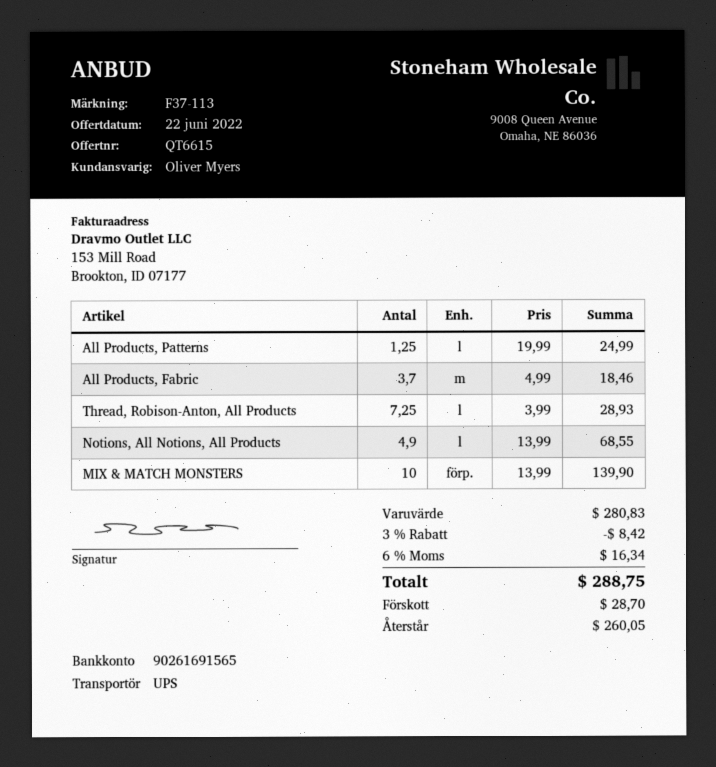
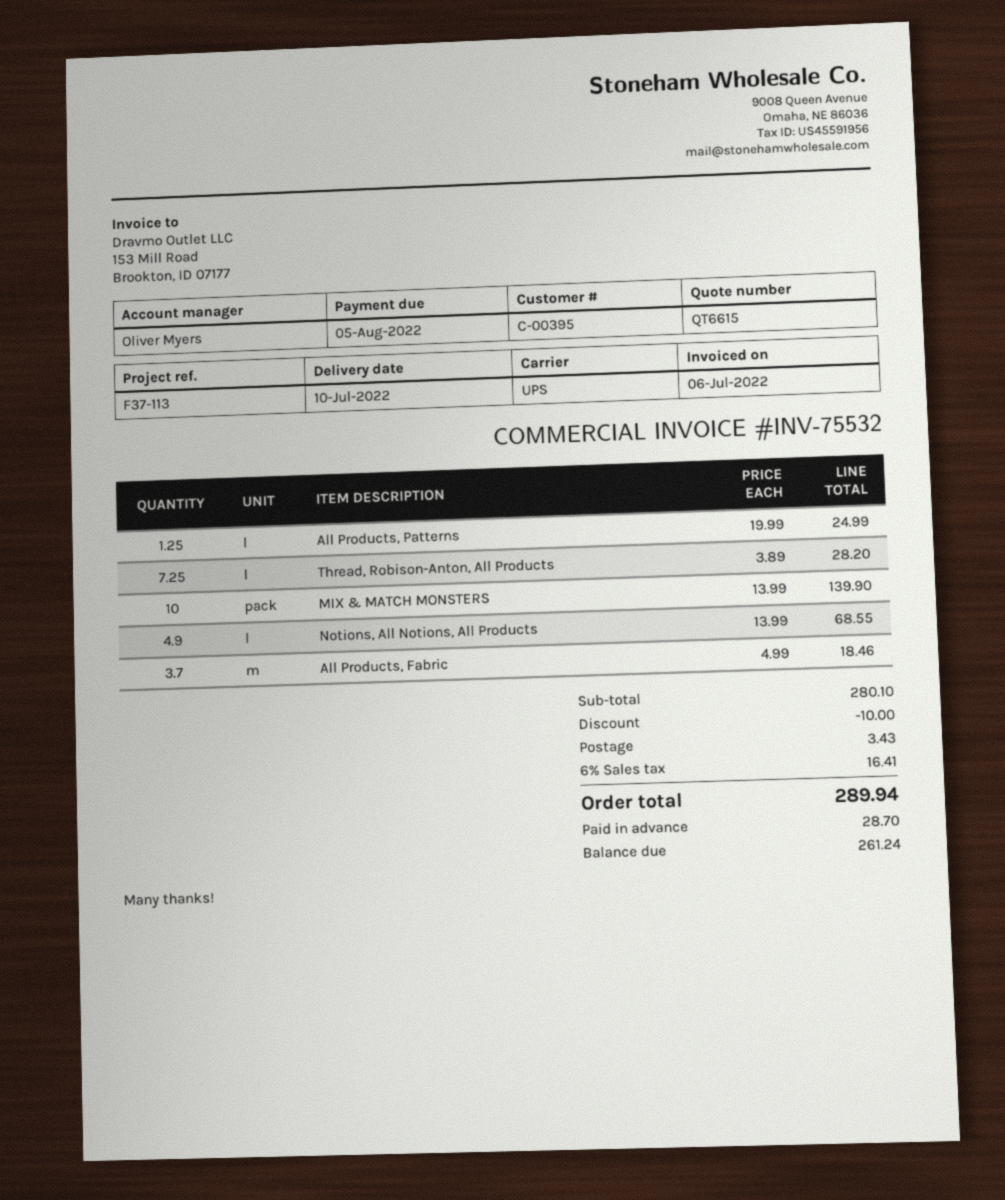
Thread, Robison-Anton, All Products: 7.25 x 3.99 = 28.93 -> 7.25 x 3.89 = 28.20
subtotal: 280.83 -> 280.10
discount: 8.42 -> 10.00
shipping: none -> 3.43
tax: 6% = 16.34 -> 6% = 16.41
total: 288.75 -> 289.94
balance: 260.05 -> 261.24

